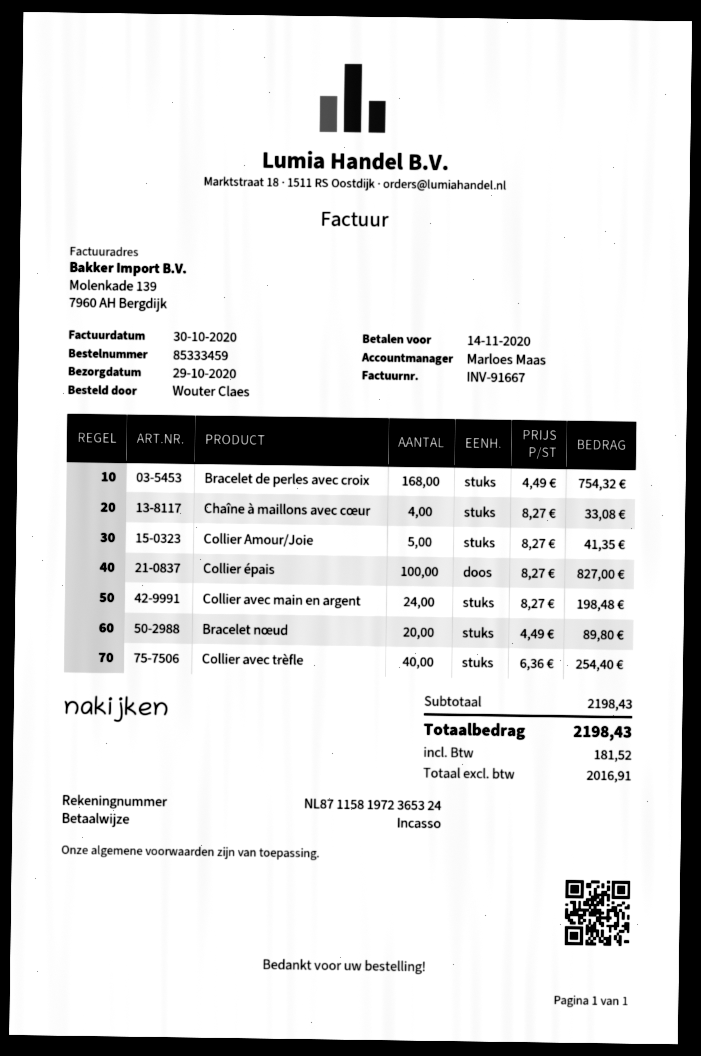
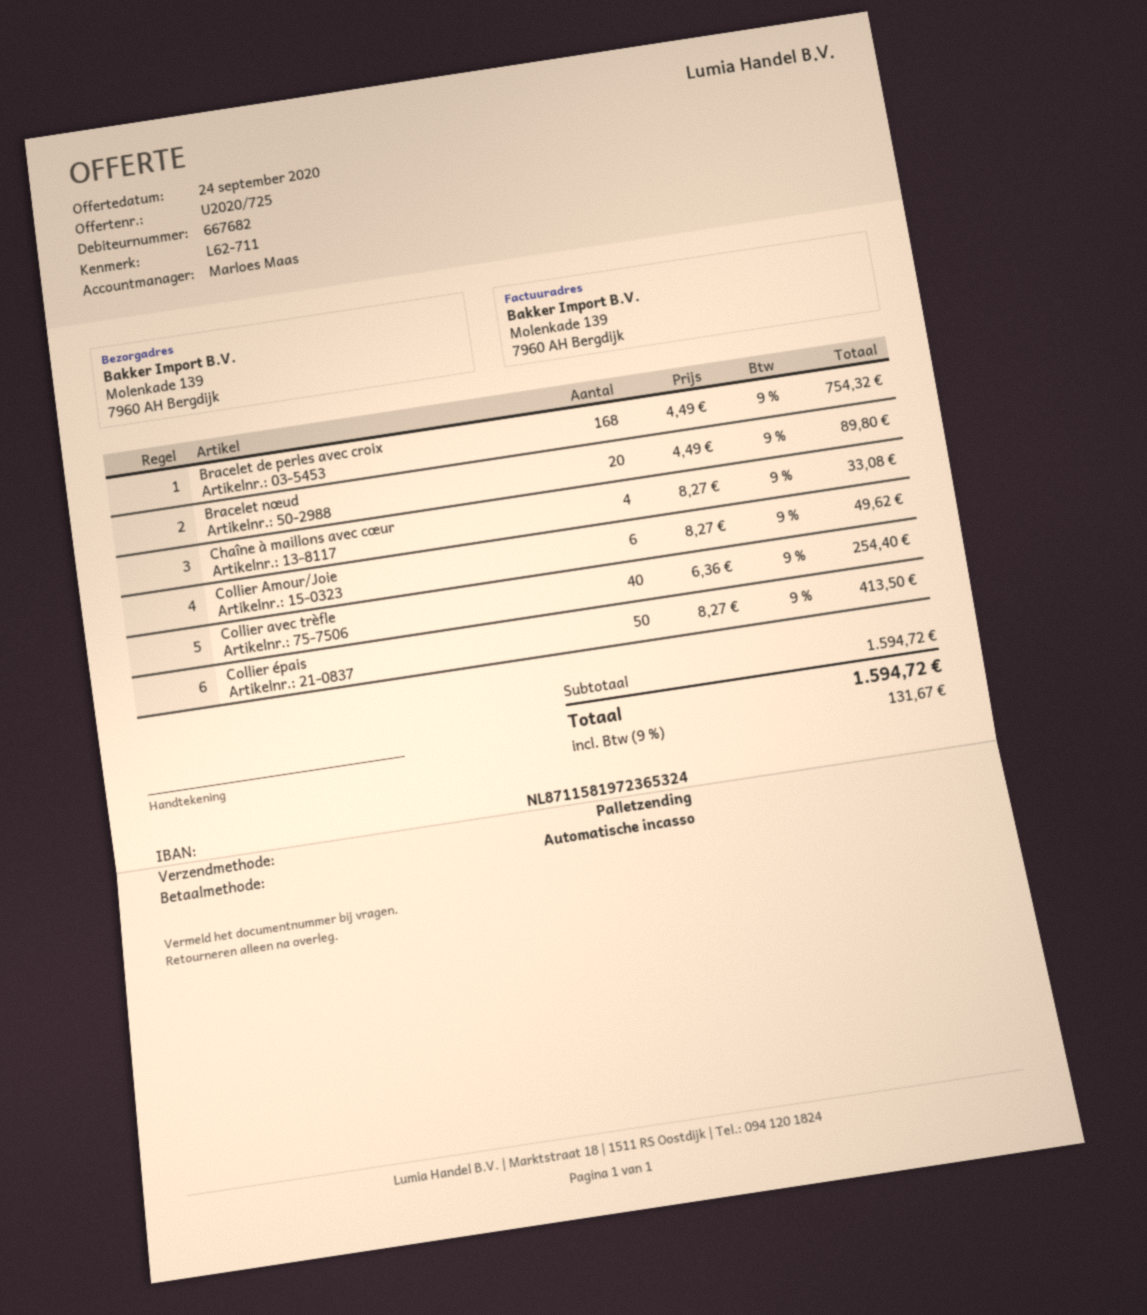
Collier Amour/Joie: 5 x 8.27 = 41.35 -> 6 x 8.27 = 49.62
Collier épais: 100 x 8.27 = 827.00 -> 50 x 8.27 = 413.50
Collier avec main en argent: 24 x 8.27 = 198.48 -> none
subtotal: 2198.43 -> 1594.72
tax: 181.52 -> 131.67
total: 2198.43 -> 1594.72

